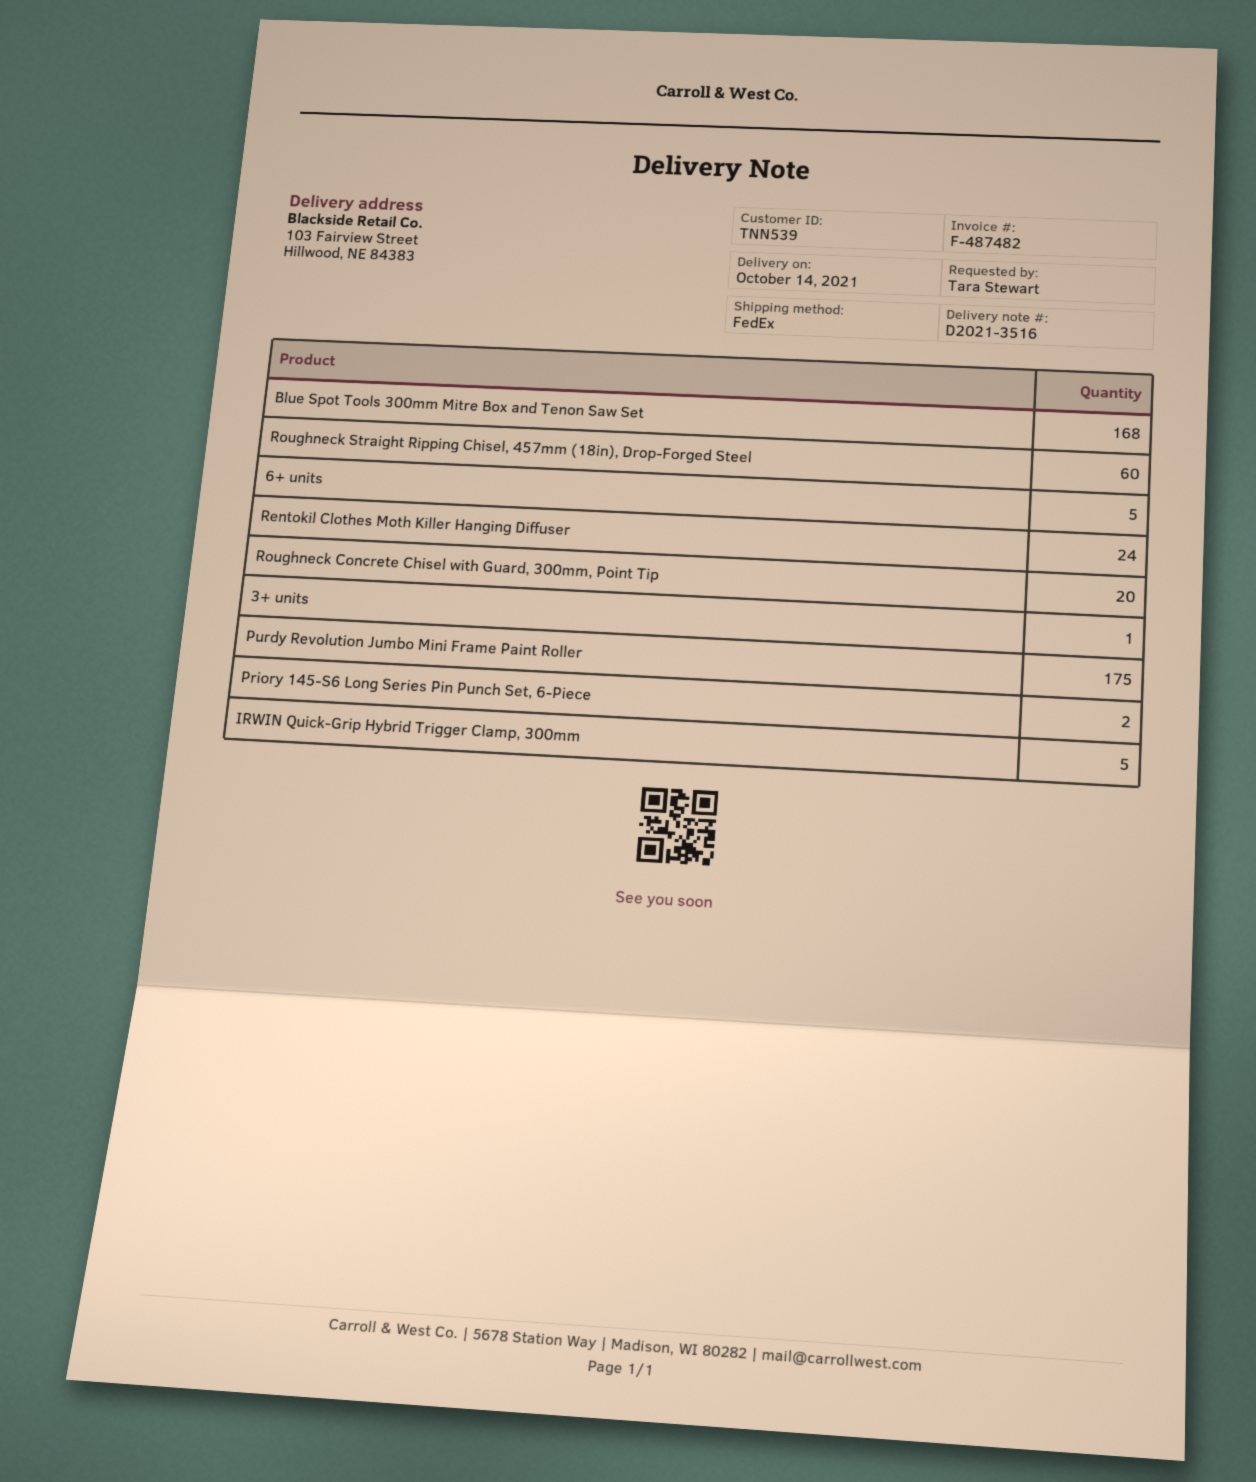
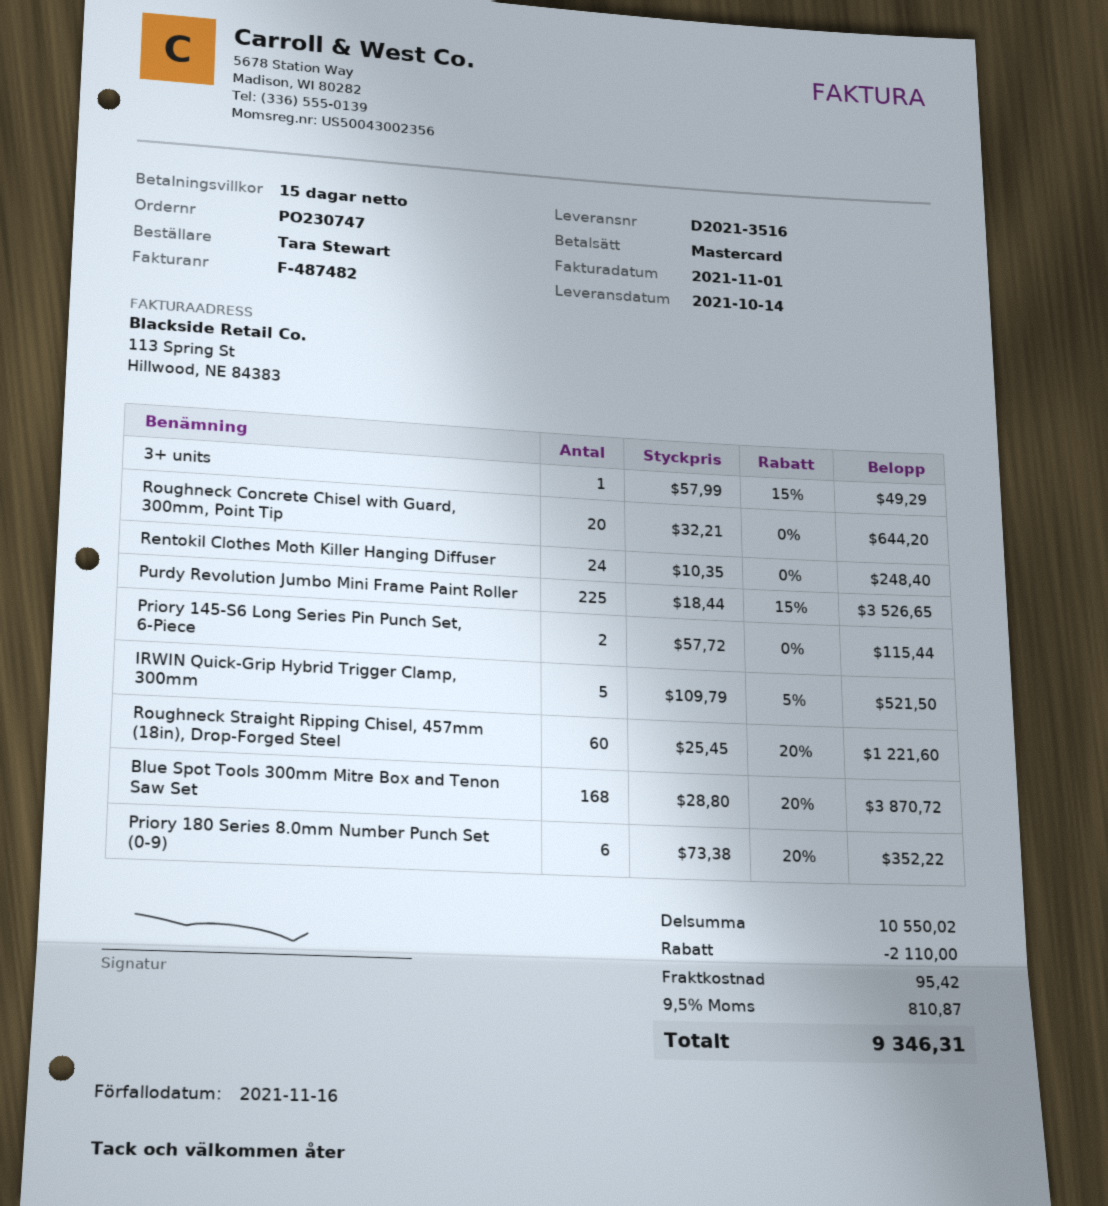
6+ units: 5 -> none
Purdy Revolution Jumbo Mini Frame Paint Roller: 175 -> 225
Priory 180 Series 8.0mm Number Punch Set (0-9): none -> 6

